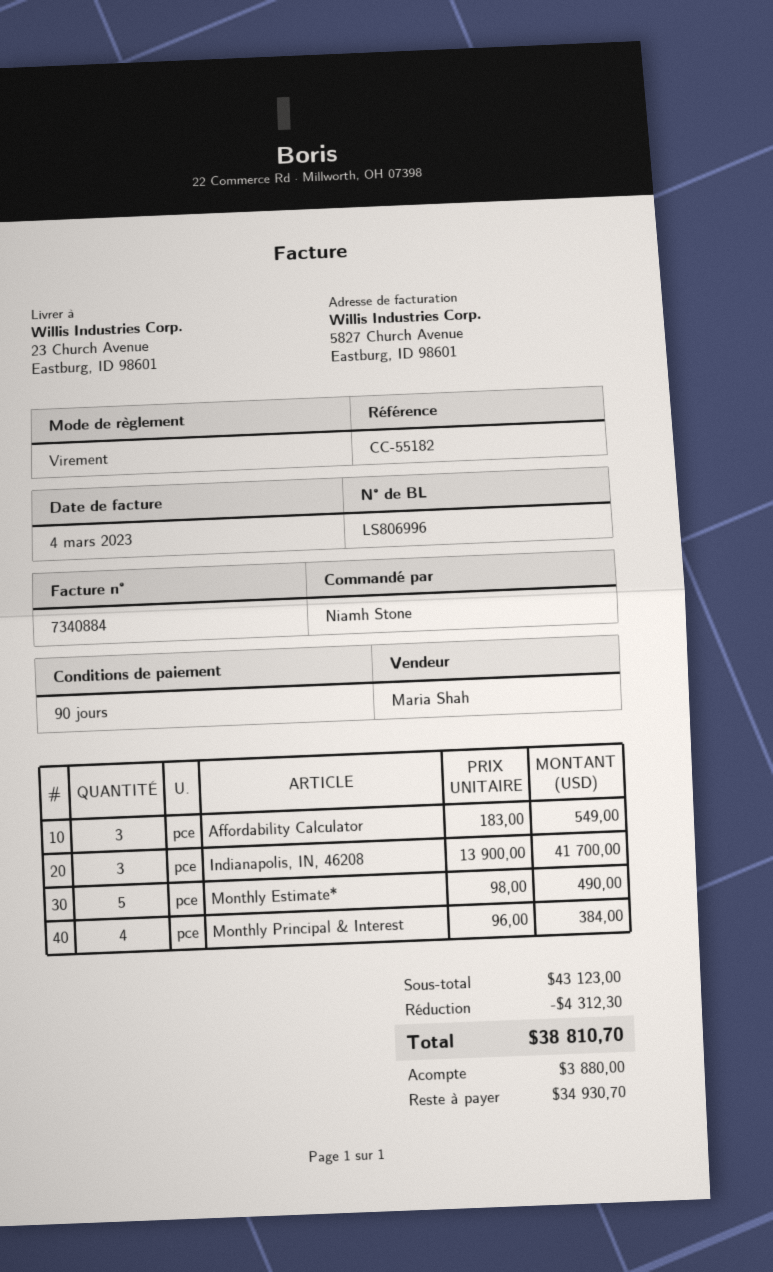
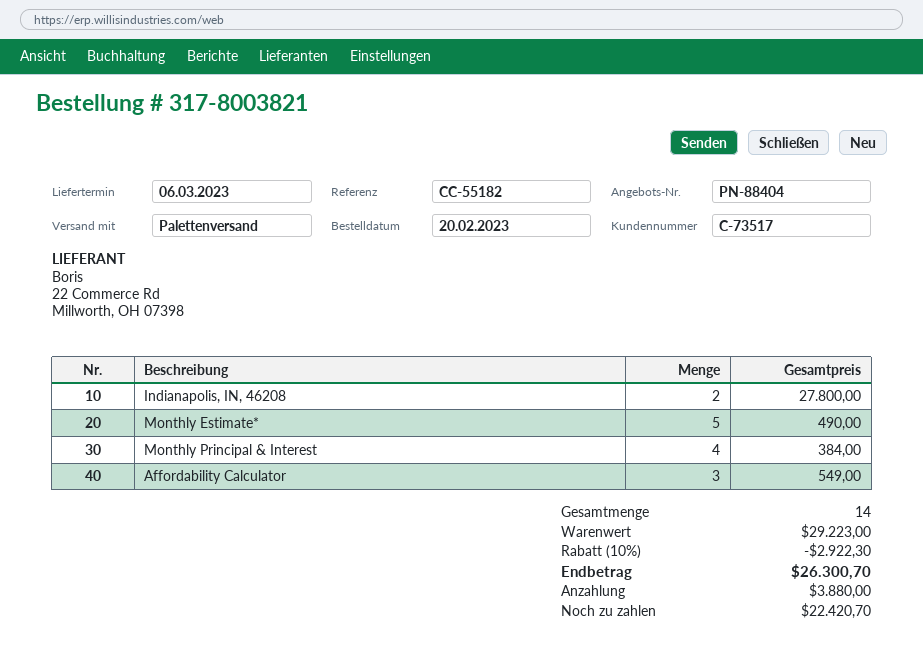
Indianapolis, IN, 46208: 3 for 41700.00 -> 2 for 27800.00
subtotal: 43123.00 -> 29223.00
discount: 4312.30 -> 2922.30
total: 38810.70 -> 26300.70
balance: 34930.70 -> 22420.70

